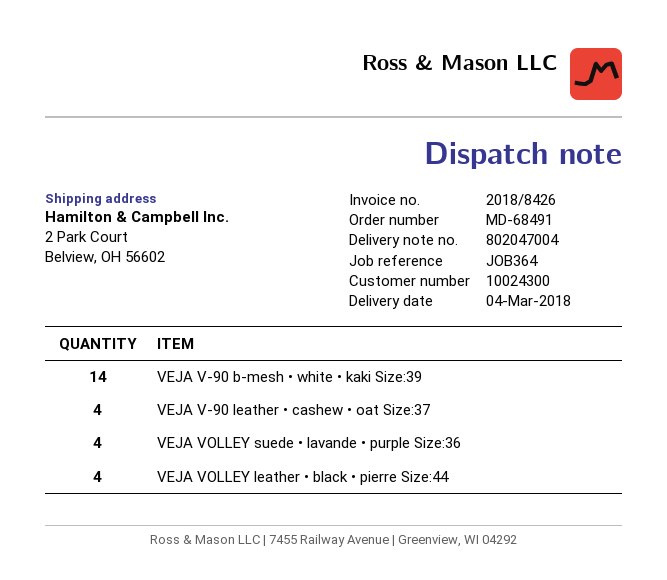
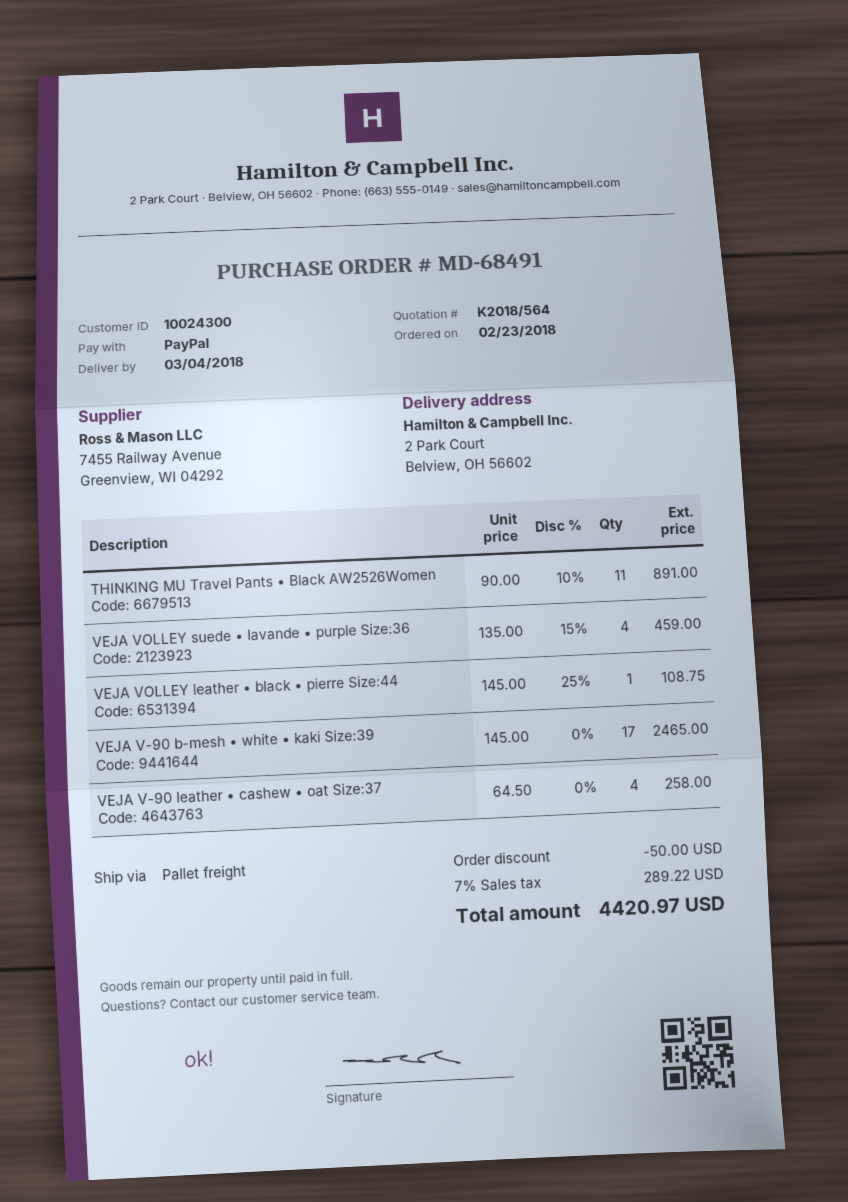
VEJA V-90 b-mesh • white • kaki Size:39: 14 -> 17
VEJA VOLLEY leather • black • pierre Size:44: 4 -> 1
THINKING MU Travel Pants • Black AW2526Women: none -> 11

